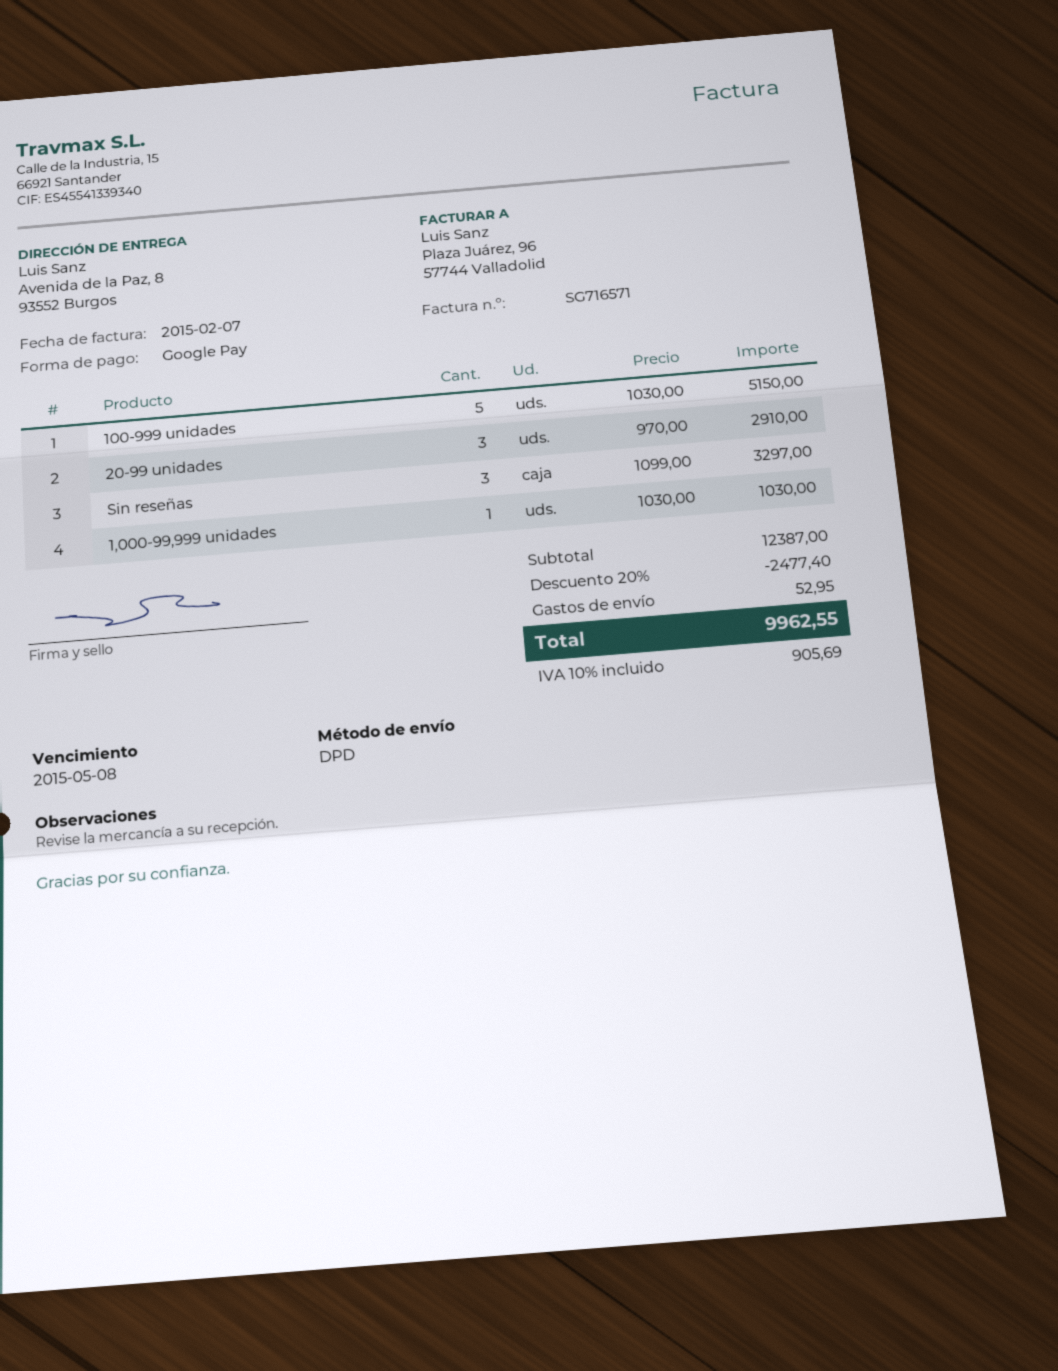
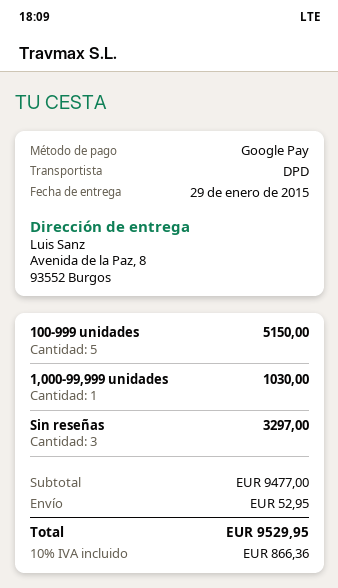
20-99 unidades: 3 for 2910.00 -> none
subtotal: 12387.00 -> 9477.00
discount: 20% = 2477.40 -> none
tax: 10% = 905.69 -> 10% = 866.36
total: 9962.55 -> 9529.95

